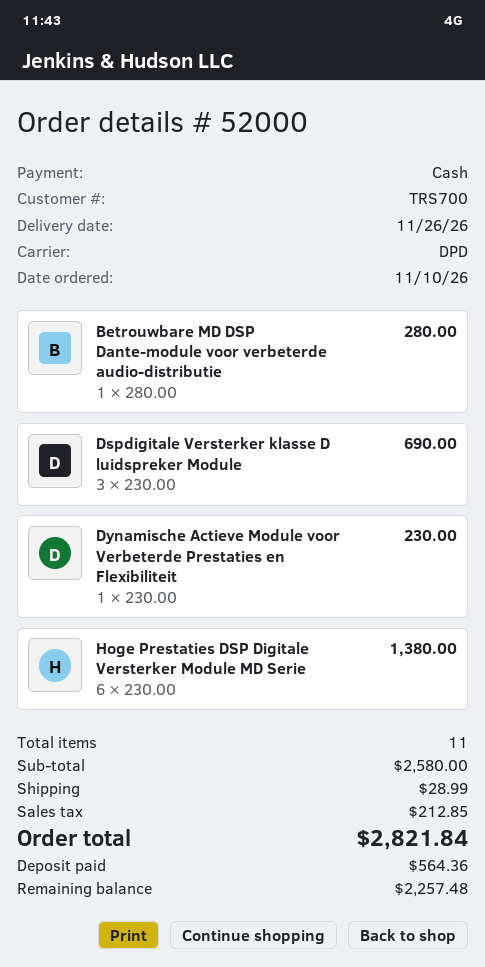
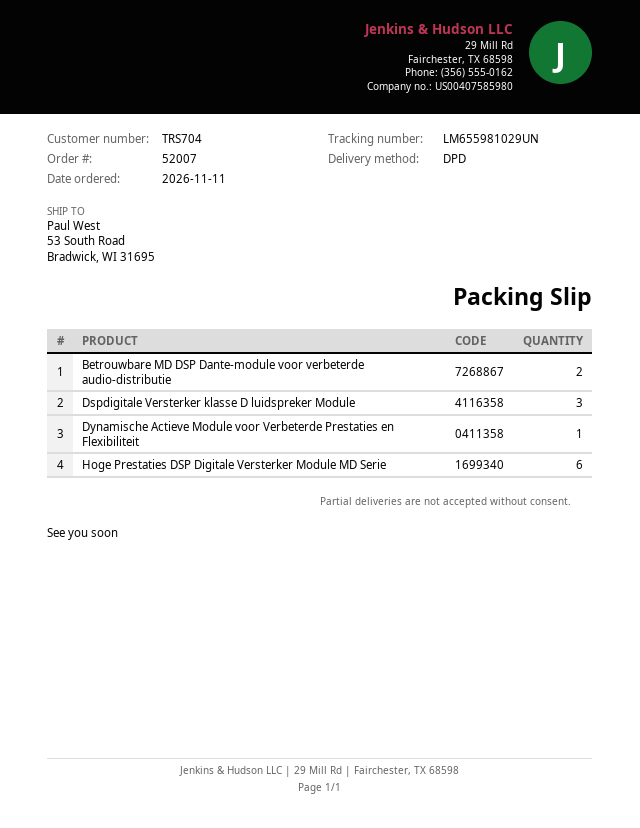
order number: 52000 -> 52007
order date: 2026-11-10 -> 2026-11-11
customer number: TRS700 -> TRS704
Betrouwbare MD DSP Dante-module voor verbeterde audio-distributie: 1 -> 2

